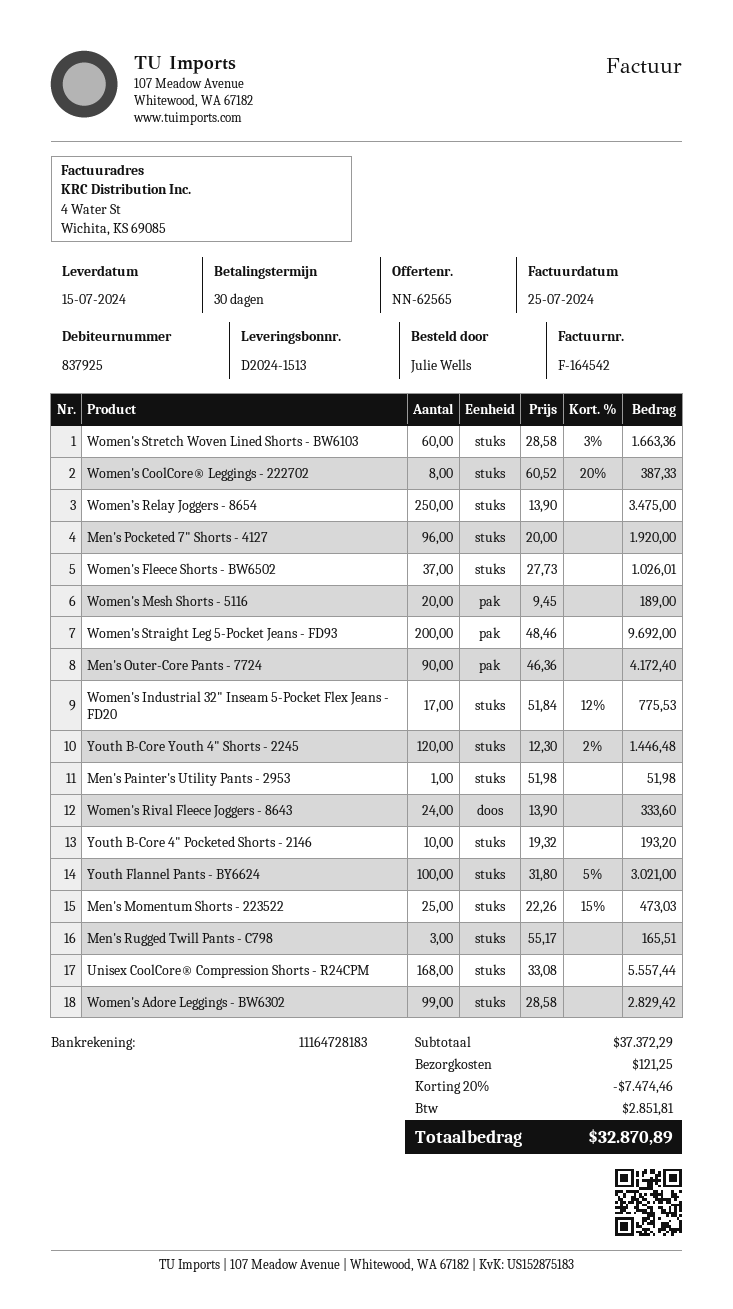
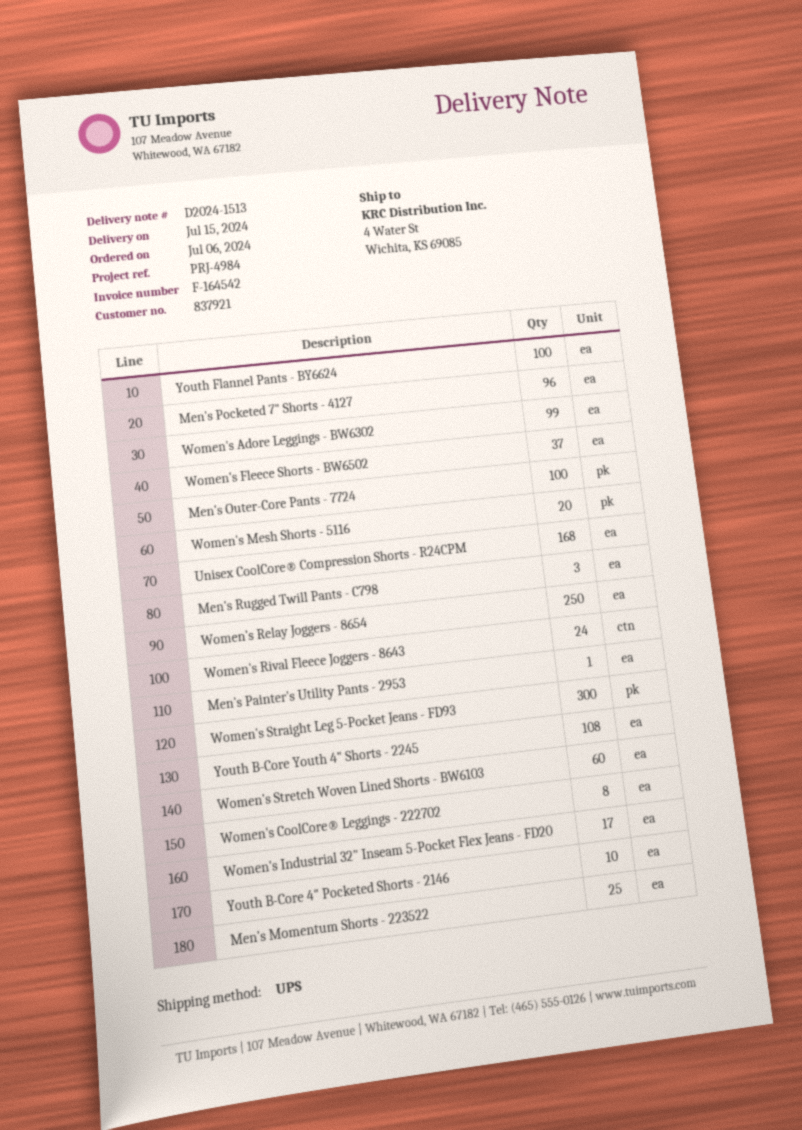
customer number: 837925 -> 837921
Women's Straight Leg 5-Pocket Jeans - FD93: 200 -> 300
Men's Outer-Core Pants - 7724: 90 -> 100
Youth B-Core Youth 4" Shorts - 2245: 120 -> 108

